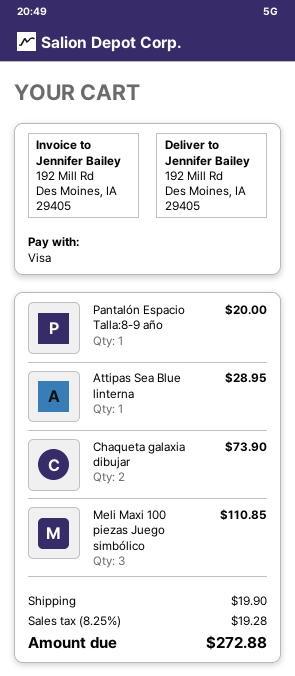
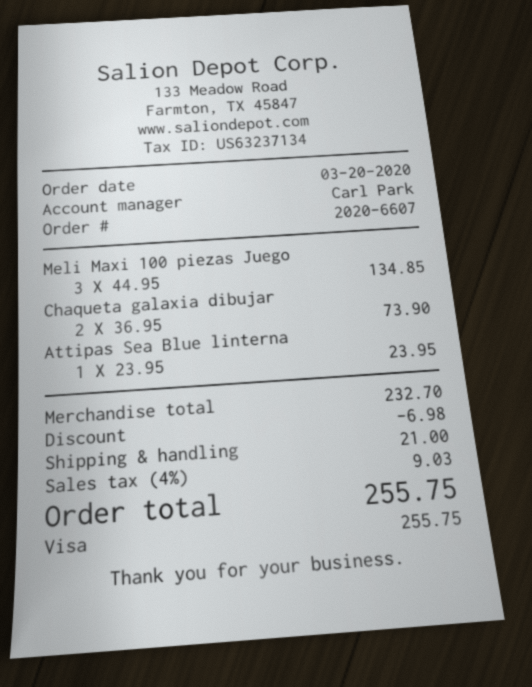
Pantalón Espacio Talla:8-9 año: 1 for 20.00 -> none
Attipas Sea Blue linterna: 1 for 28.95 -> 1 for 23.95
Meli Maxi 100 piezas Juego simbólico: 3 for 110.85 -> 3 for 134.85
discount: none -> 6.98
shipping: 19.90 -> 21.00
tax: 8.25% = 19.28 -> 4% = 9.03
total: 272.88 -> 255.75

